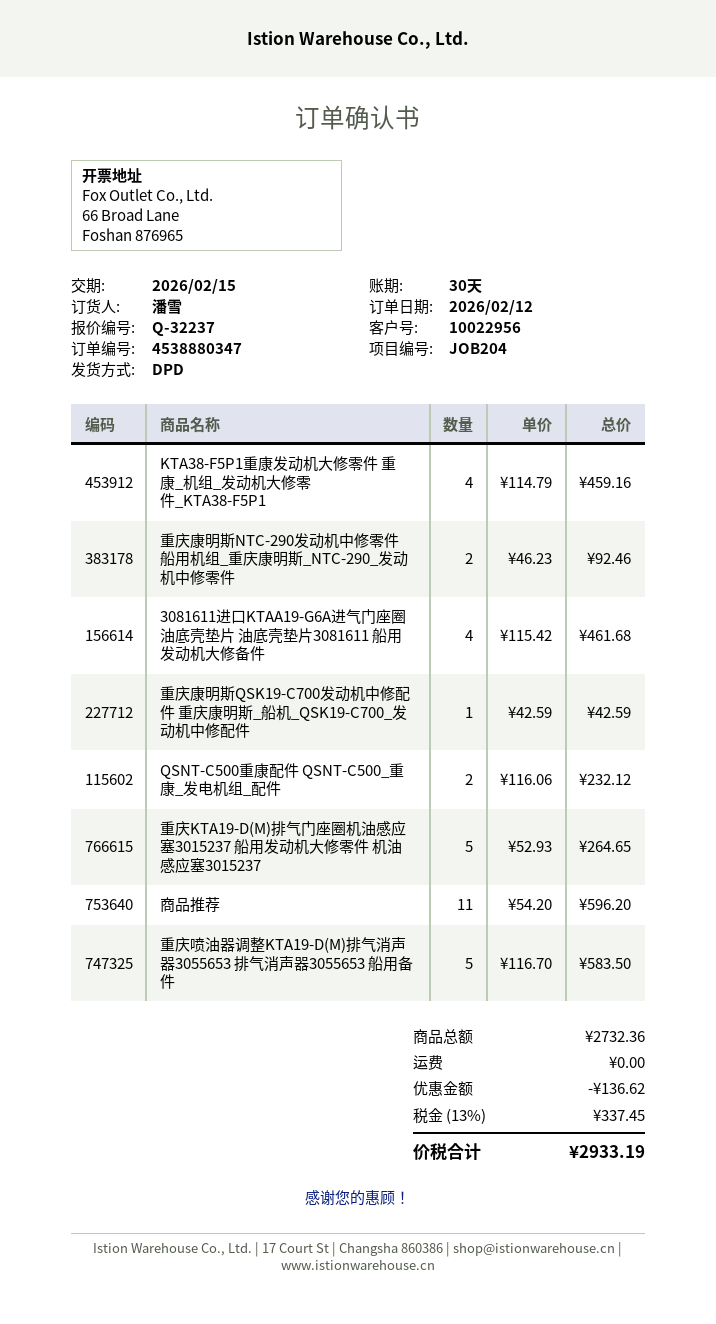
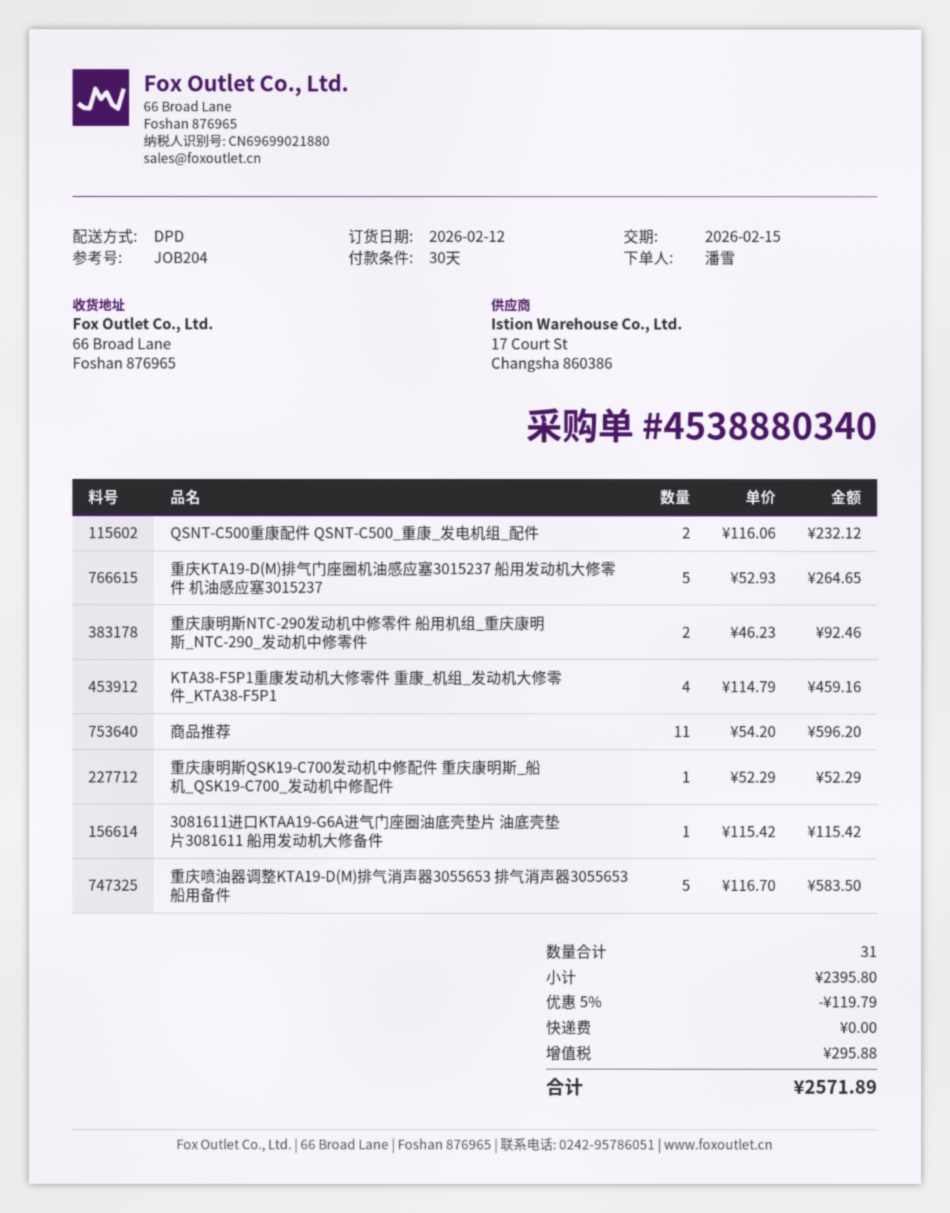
order number: 4538880347 -> 4538880340
3081611进口KTAA19-G6A进气门座圈油底壳垫片 油底壳垫片3081611 船用发动机大修备件: 4 x 115.42 = 461.68 -> 1 x 115.42 = 115.42
重庆康明斯QSK19-C700发动机中修配件 重庆康明斯_船机_QSK19-C700_发动机中修配件: 1 x 42.59 = 42.59 -> 1 x 52.29 = 52.29
subtotal: 2732.36 -> 2395.80
discount: 136.62 -> 119.79
tax: 337.45 -> 295.88
total: 2933.19 -> 2571.89

